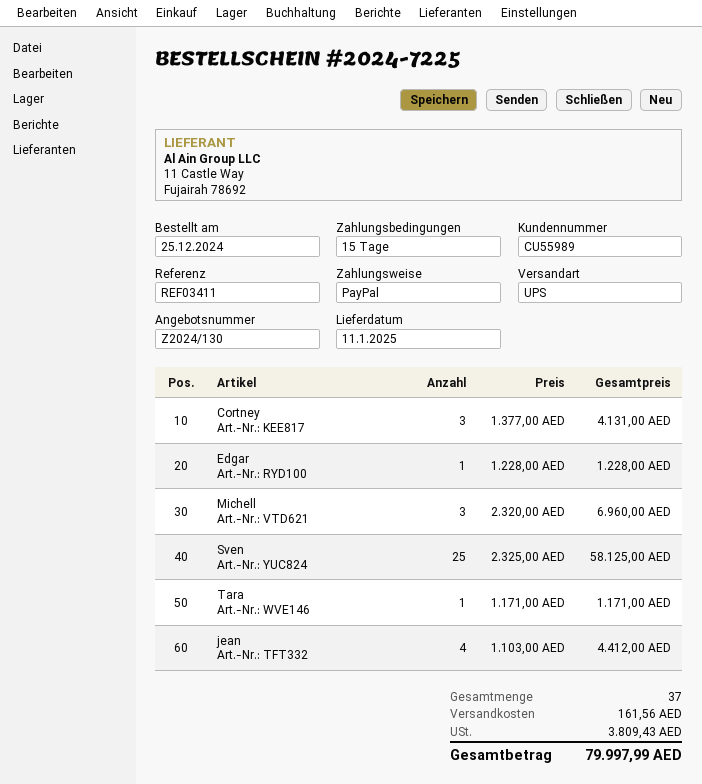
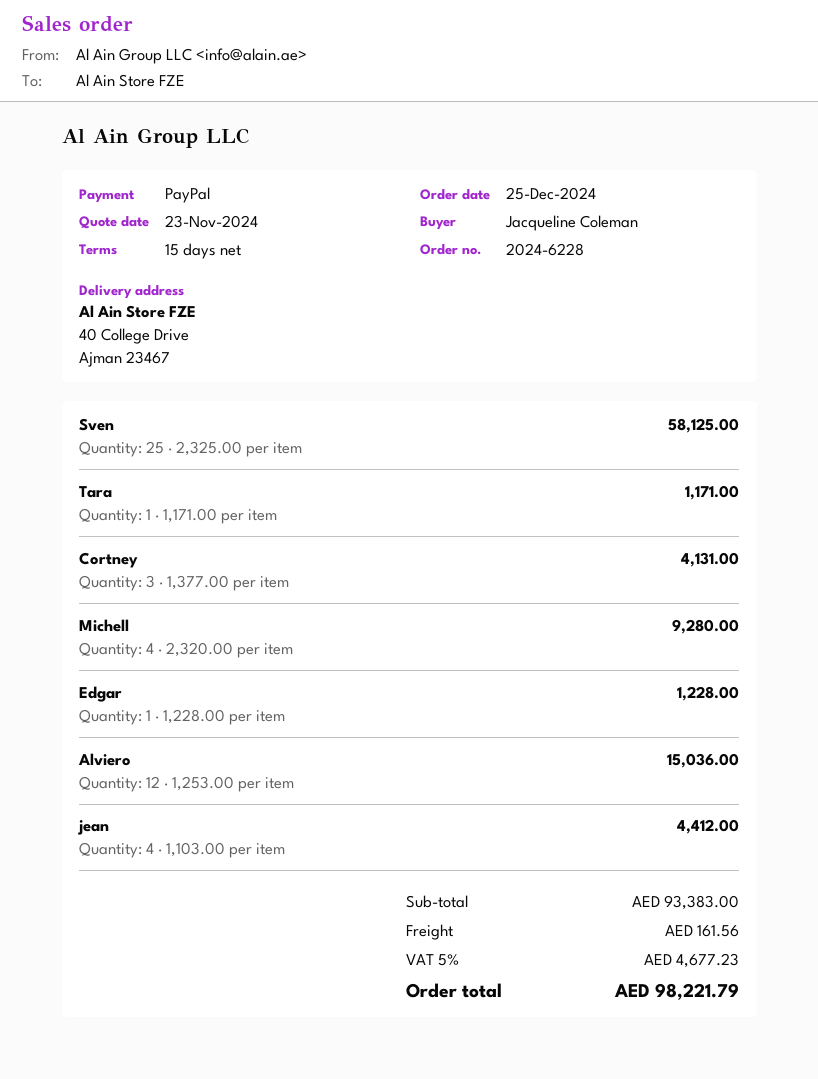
order number: 2024-7225 -> 2024-6228
Michell: 3 x 2320.00 = 6960.00 -> 4 x 2320.00 = 9280.00
Alviero: none -> 12 x 1253.00 = 15036.00
tax: 3809.43 -> 4677.23
total: 79997.99 -> 98221.79

